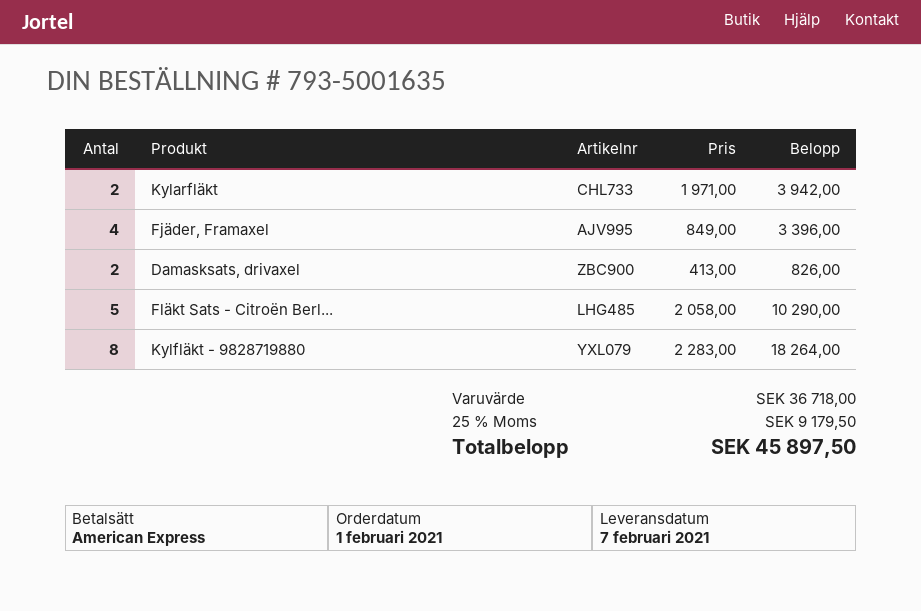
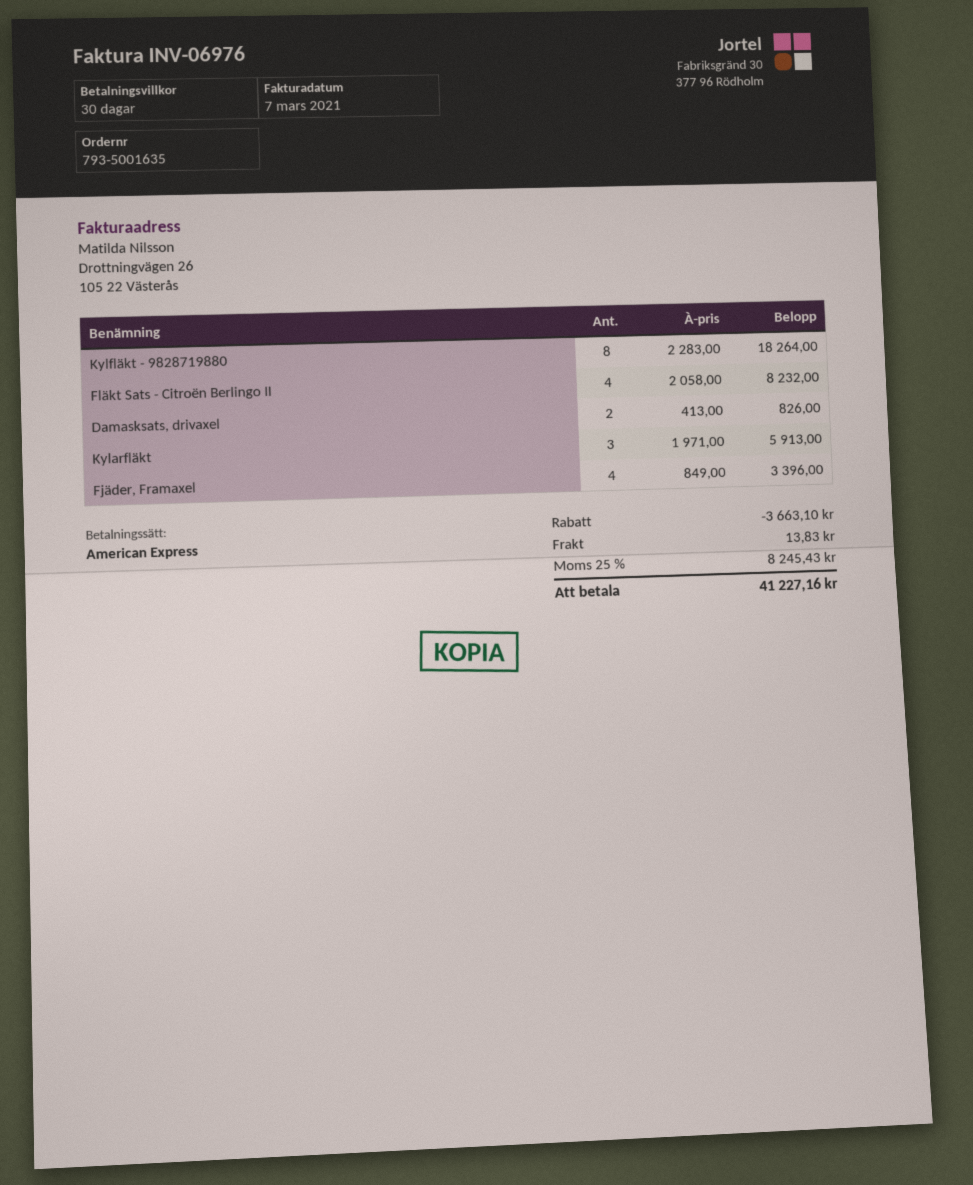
Kylarfläkt: 2 x 1971.00 = 3942.00 -> 3 x 1971.00 = 5913.00
Fläkt Sats - Citroën Berl...: 5 x 2058.00 = 10290.00 -> 4 x 2058.00 = 8232.00
discount: none -> 3663.10
shipping: none -> 13.83
tax: 25% = 9179.50 -> 25% = 8245.43
total: 45897.50 -> 41227.16

